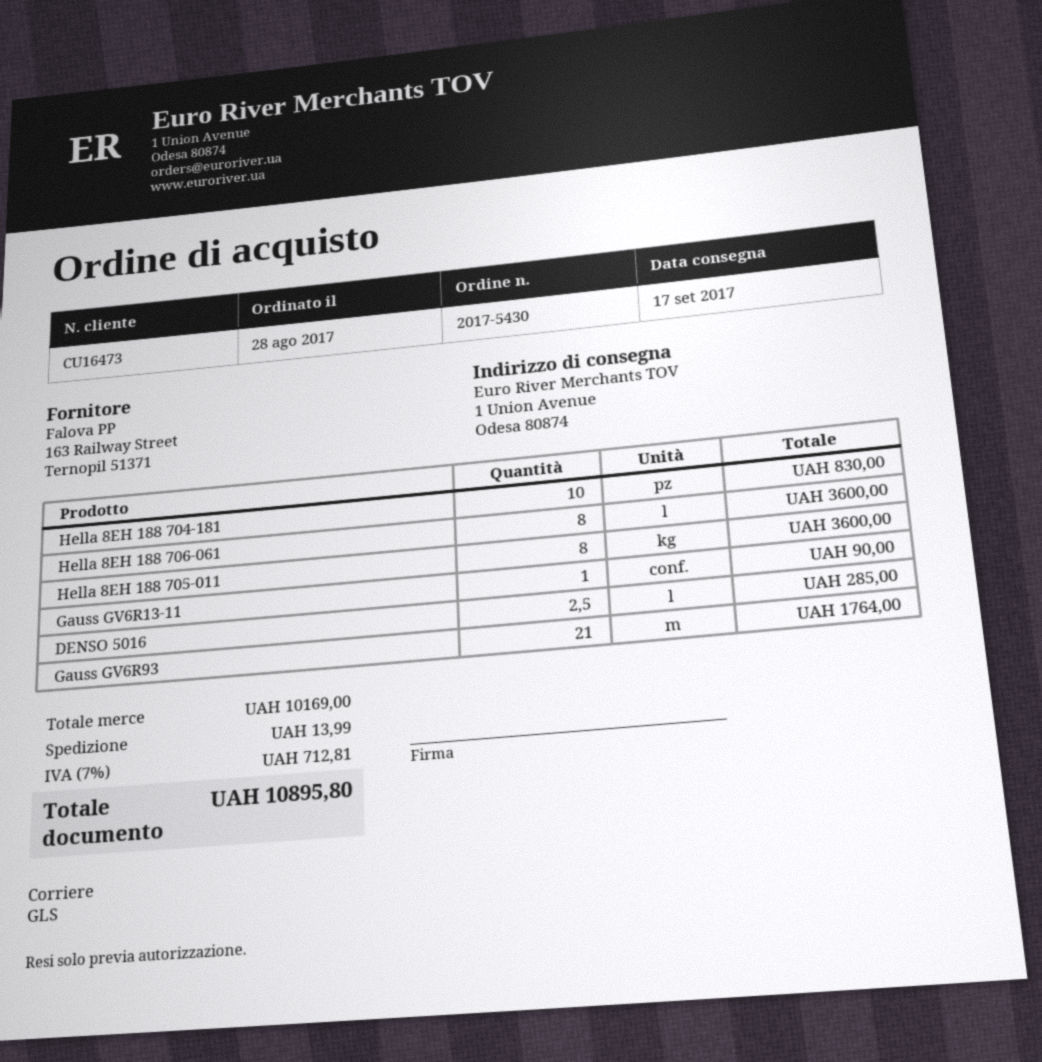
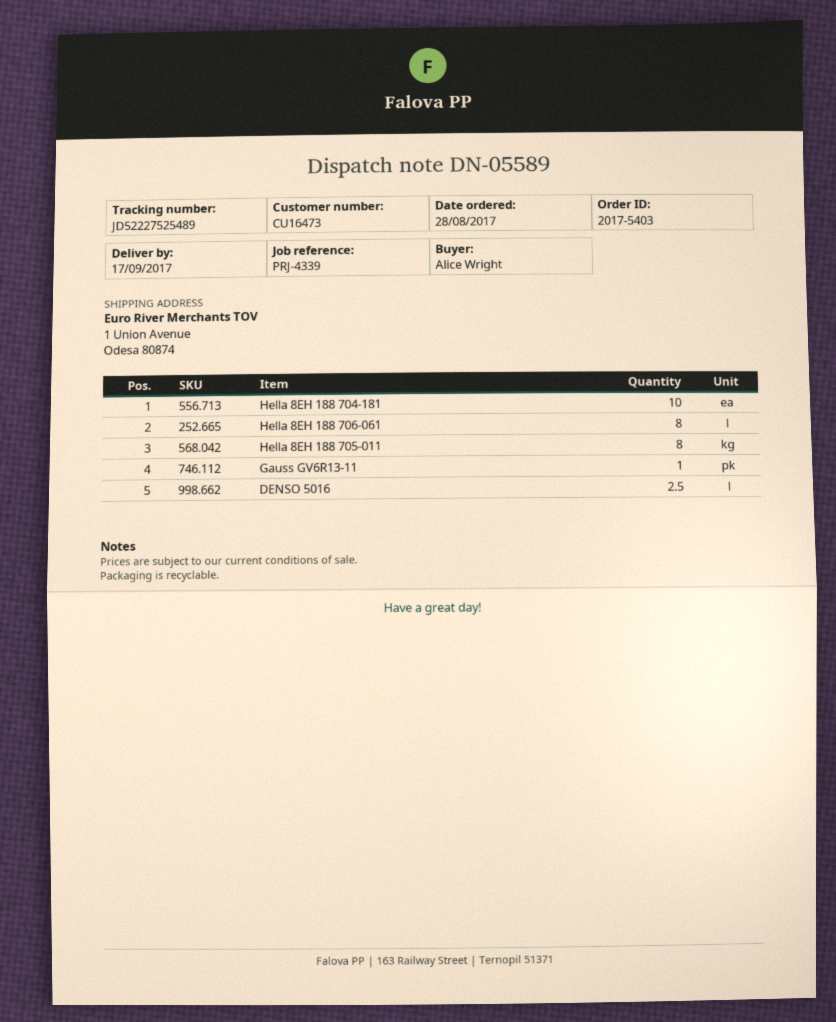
order number: 2017-5430 -> 2017-5403
Gauss GV6R93: 21 -> none

